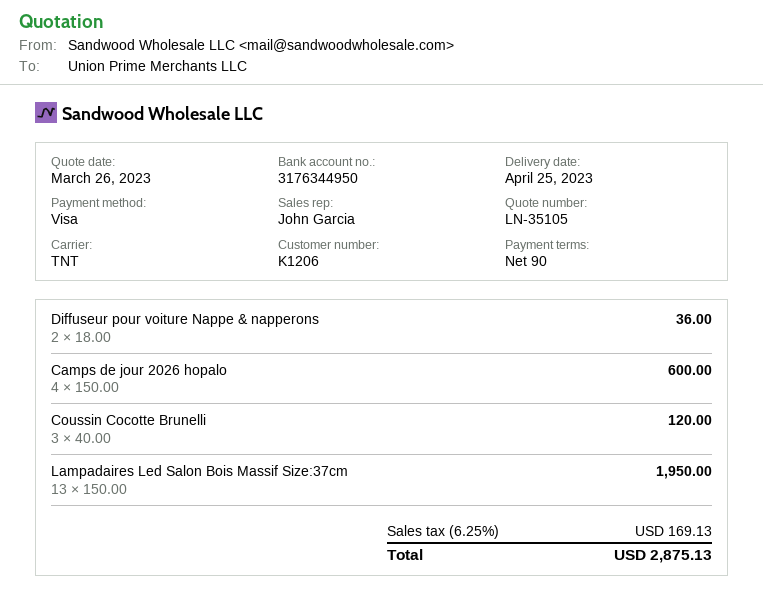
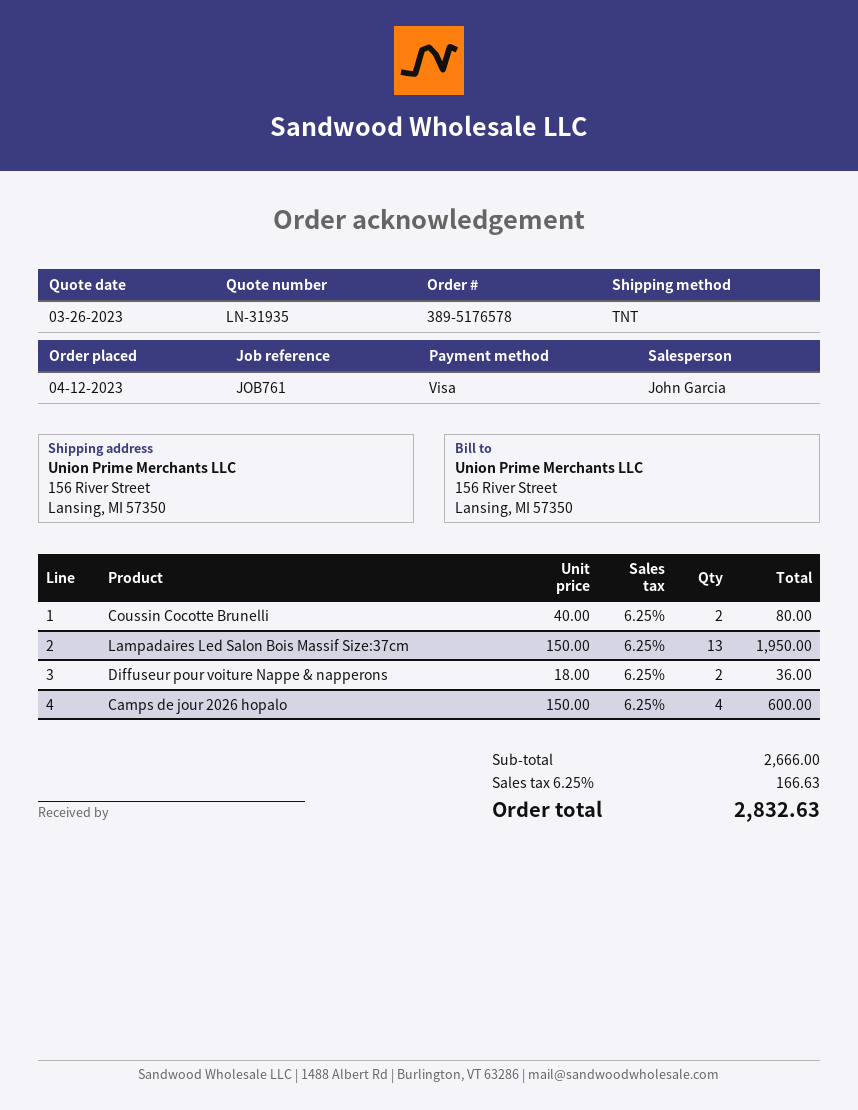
quote number: LN-35105 -> LN-31935
Coussin Cocotte Brunelli: 3 x 40.00 = 120.00 -> 2 x 40.00 = 80.00
tax: 6.25% = 169.13 -> 6.25% = 166.63
total: 2875.13 -> 2832.63

